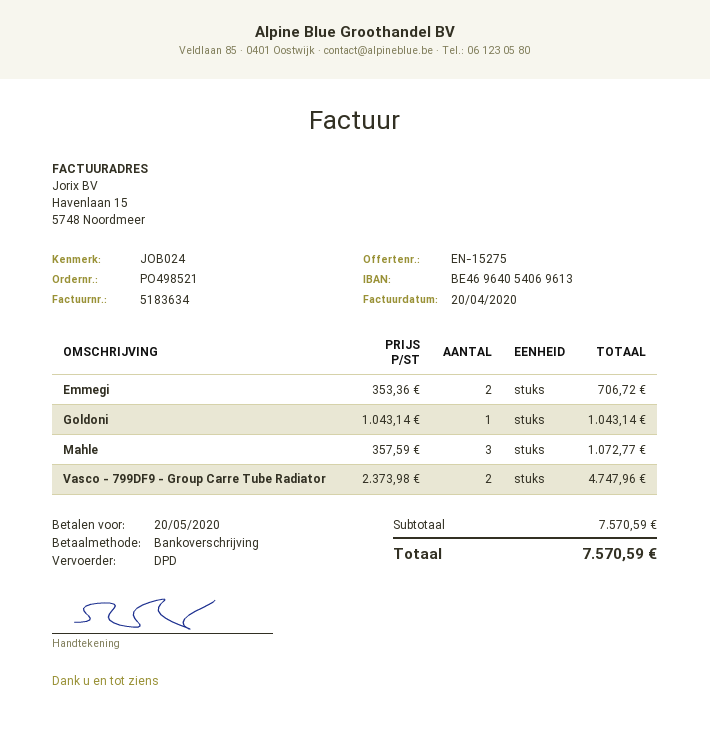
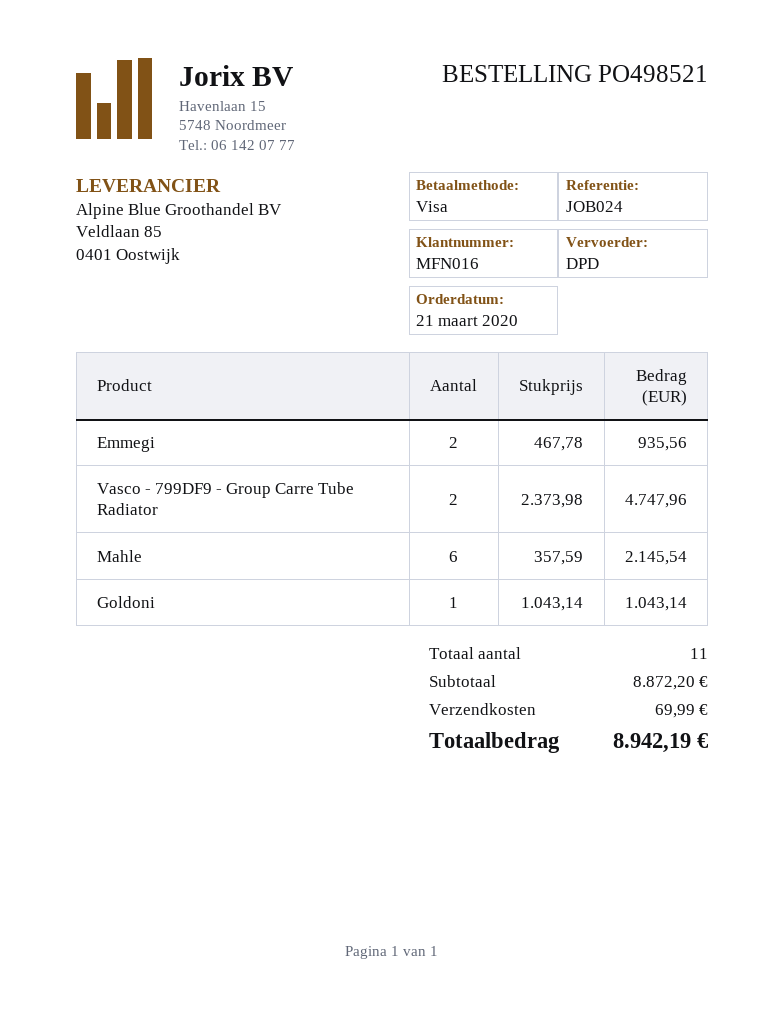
payment method: bank transfer -> Visa
Emmegi: 2 x 353.36 = 706.72 -> 2 x 467.78 = 935.56
Mahle: 3 x 357.59 = 1072.77 -> 6 x 357.59 = 2145.54
subtotal: 7570.59 -> 8872.20
shipping: none -> 69.99
total: 7570.59 -> 8942.19

